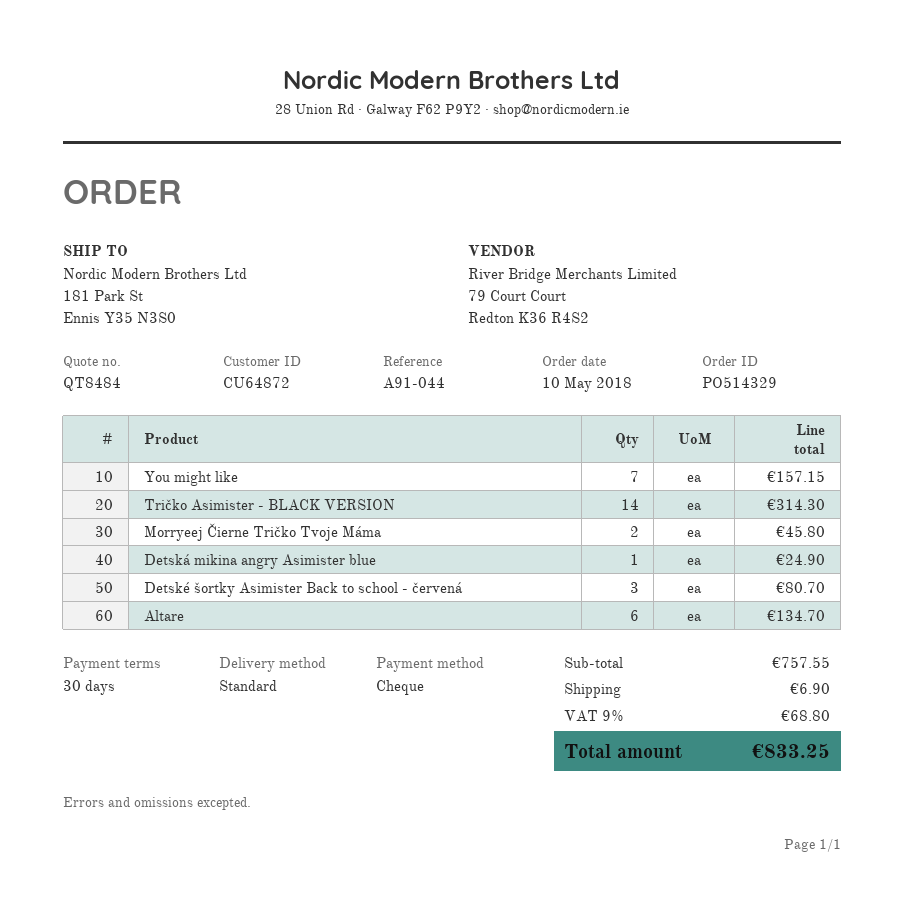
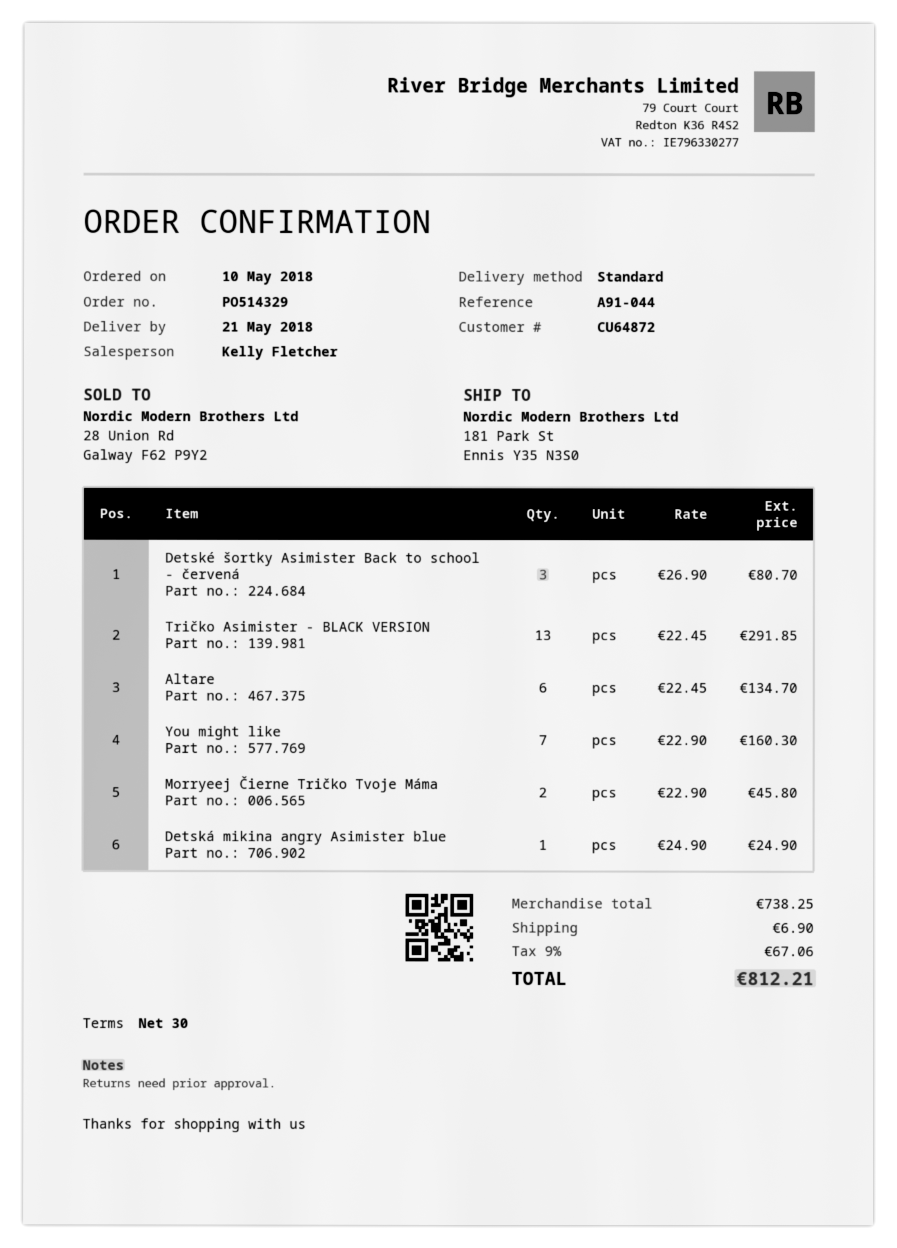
You might like: 7 for 157.15 -> 7 for 160.30
Tričko Asimister - BLACK VERSION: 14 for 314.30 -> 13 for 291.85
subtotal: 757.55 -> 738.25
tax: 9% = 68.80 -> 9% = 67.06
total: 833.25 -> 812.21

